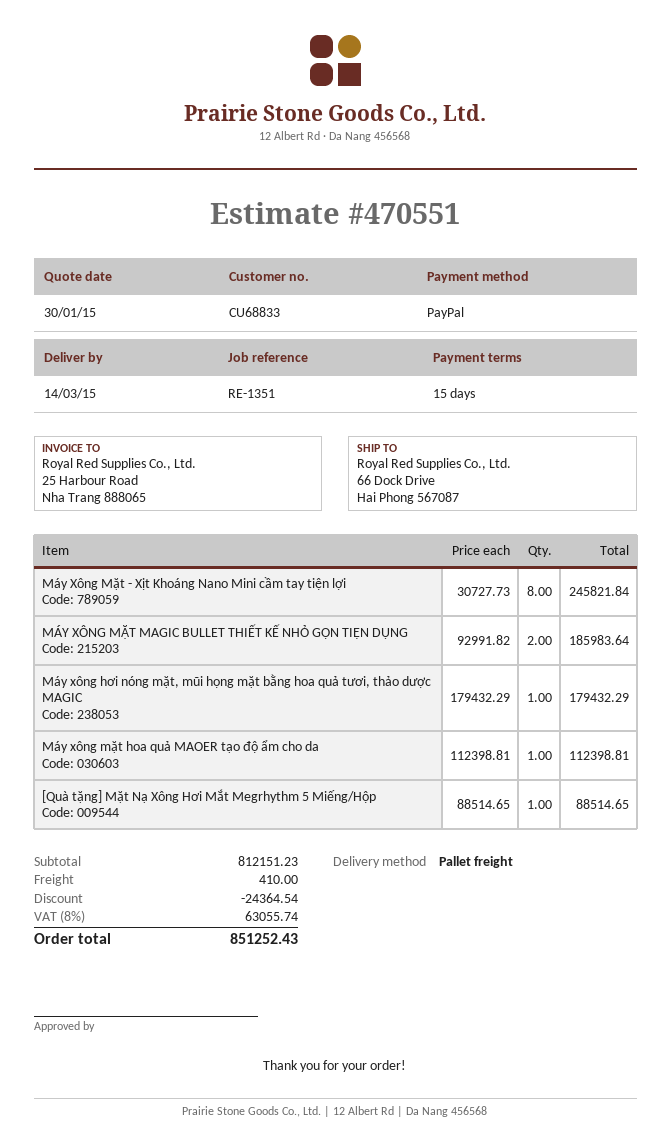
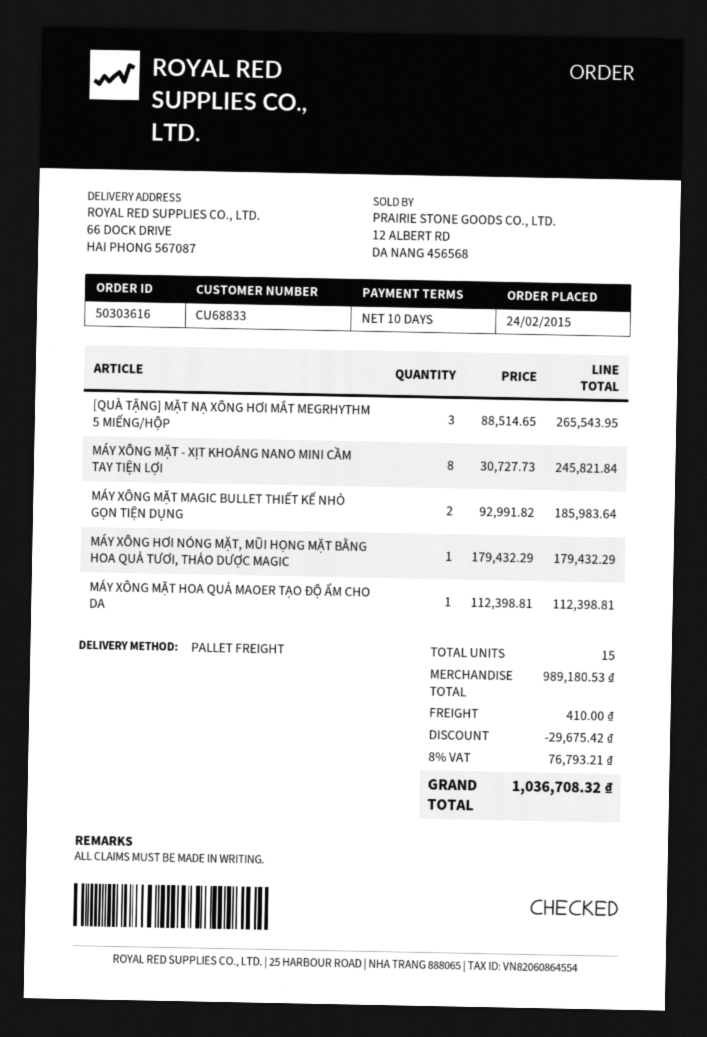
payment terms: 15 days -> 10 days
[Quà tặng] Mặt Nạ Xông Hơi Mắt Megrhythm 5 Miếng/Hộp: 1 x 88514.65 = 88514.65 -> 3 x 88514.65 = 265543.95
subtotal: 812151.23 -> 989180.53
discount: 24364.54 -> 29675.42
tax: 8% = 63055.74 -> 8% = 76793.21
total: 851252.43 -> 1036708.32

